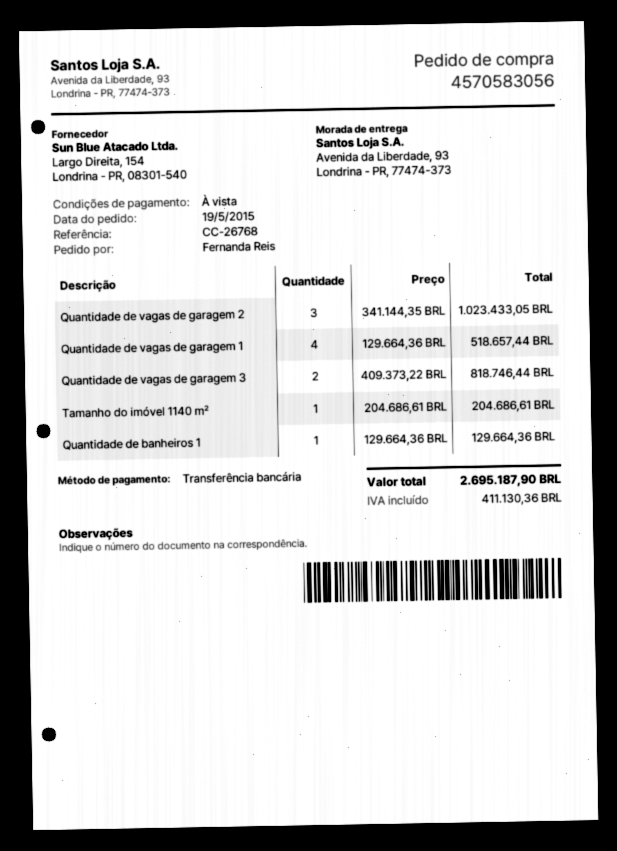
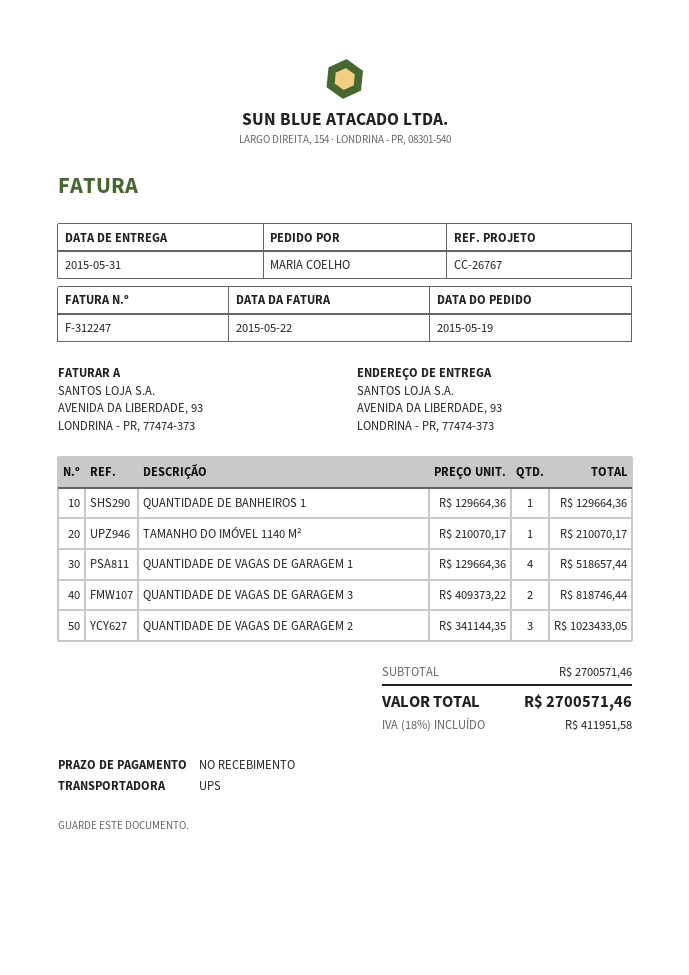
reference: CC-26768 -> CC-26767
ordered by: Fernanda Reis -> MARIA COELHO
Tamanho do imóvel 1140 m²: 1 x 204686.61 = 204686.61 -> 1 x 210070.17 = 210070.17
tax: 411130.36 -> 411951.58
total: 2695187.90 -> 2700571.46

